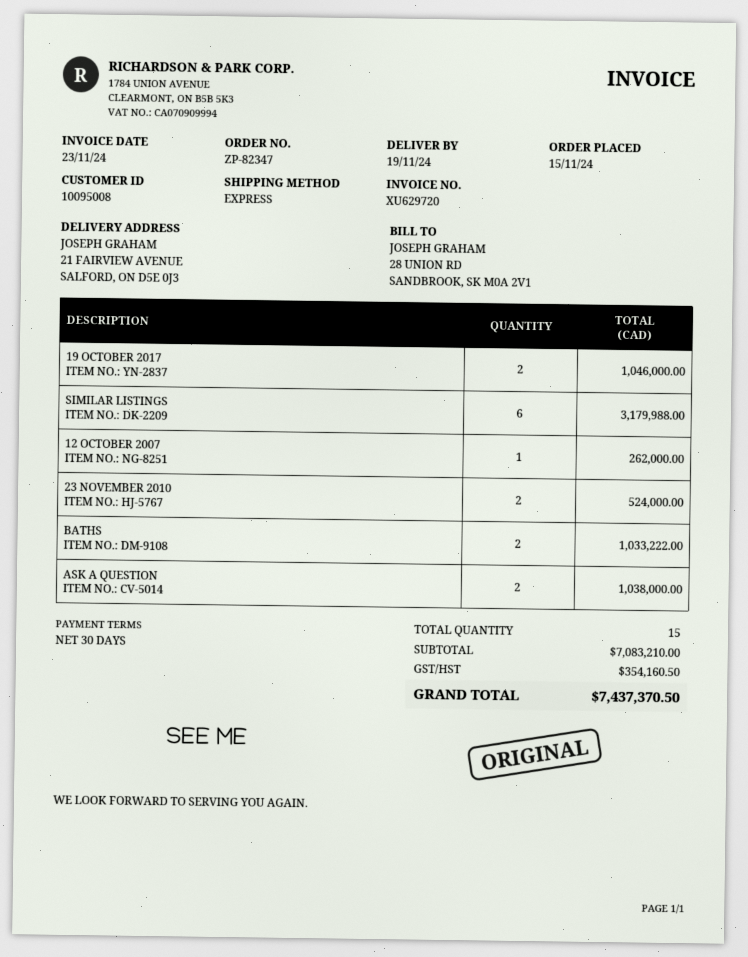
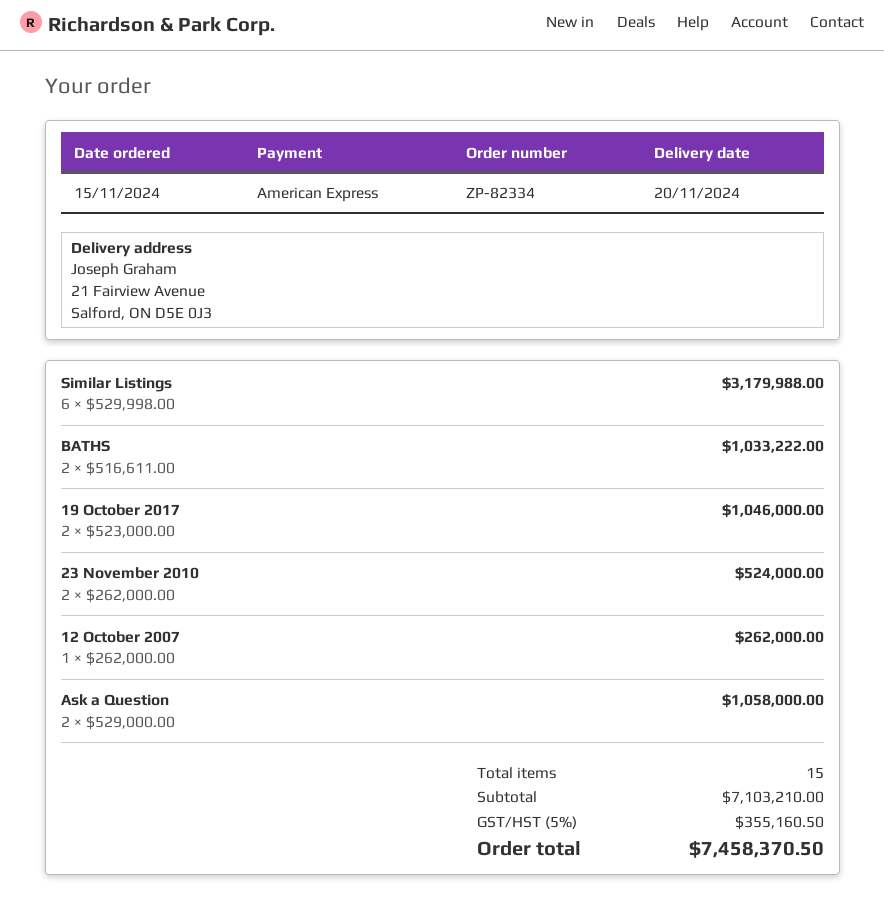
order number: ZP-82347 -> ZP-82334
delivery date: 2024-11-19 -> 2024-11-20
ASK A QUESTION: 2 for 1038000.00 -> 2 for 1058000.00
subtotal: 7083210.00 -> 7103210.00
tax: 354160.50 -> 355160.50
total: 7437370.50 -> 7458370.50

